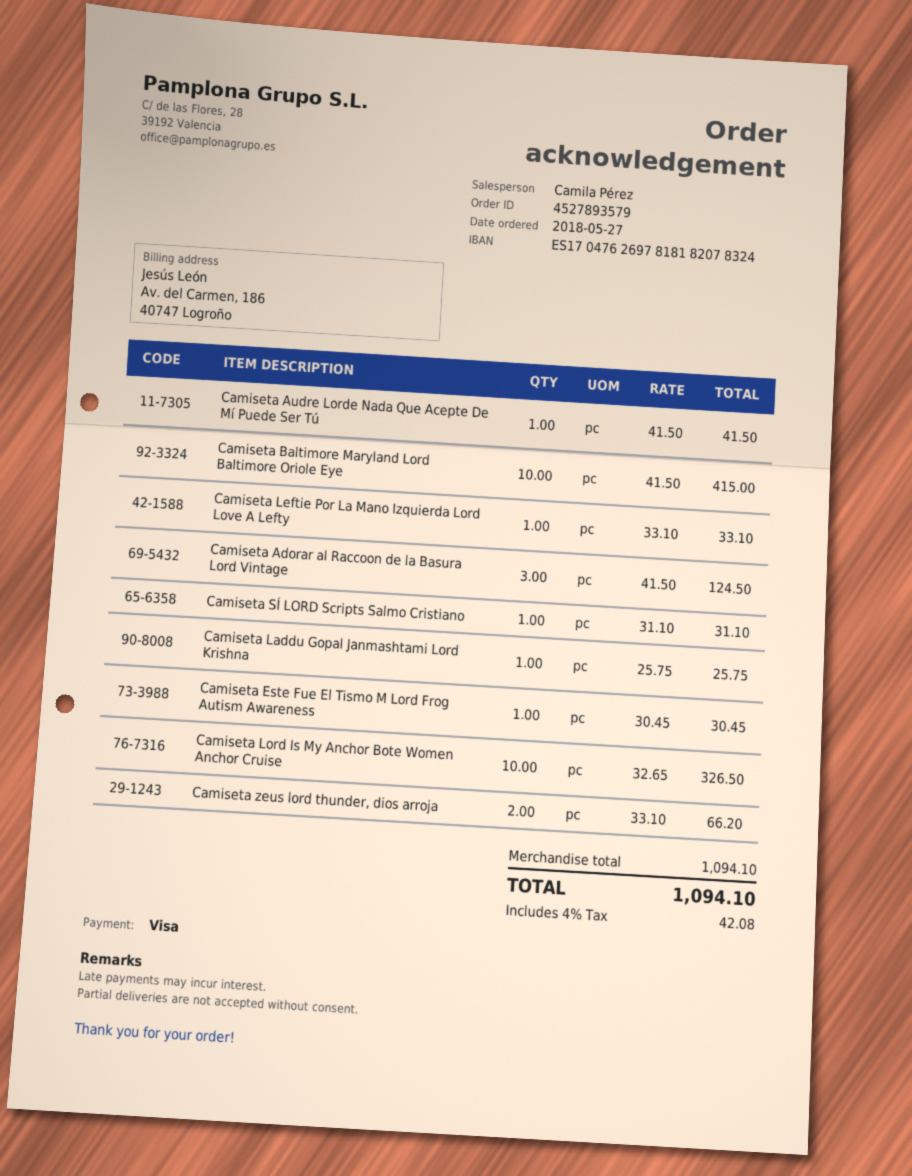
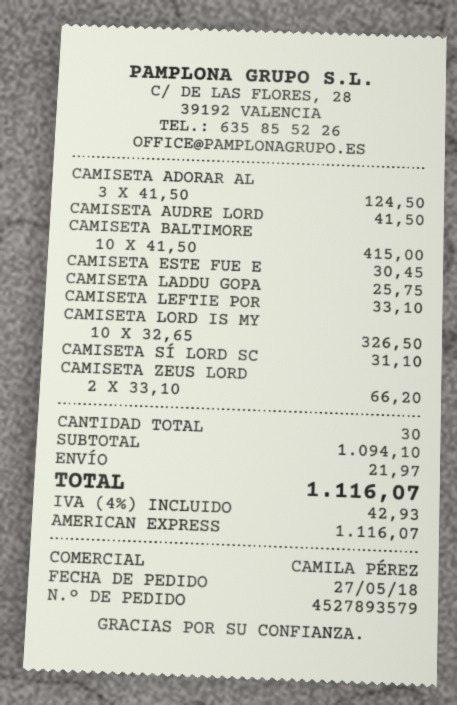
payment method: Visa -> American Express
shipping: none -> 21.97
tax: 4% = 42.08 -> 4% = 42.93
total: 1094.10 -> 1116.07

